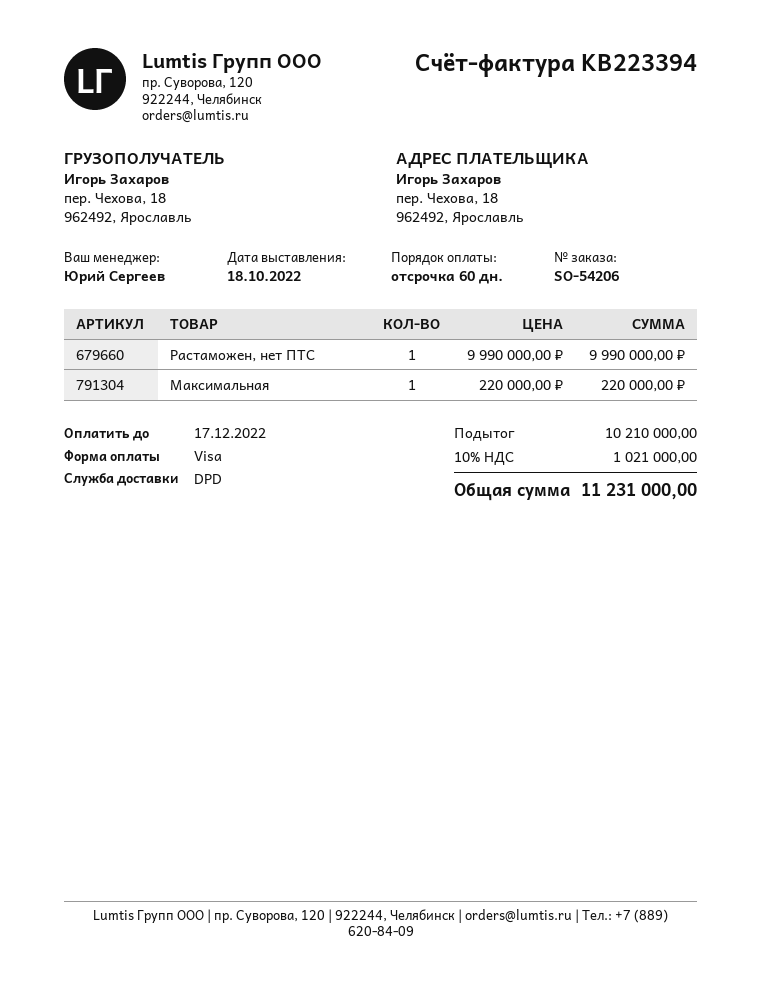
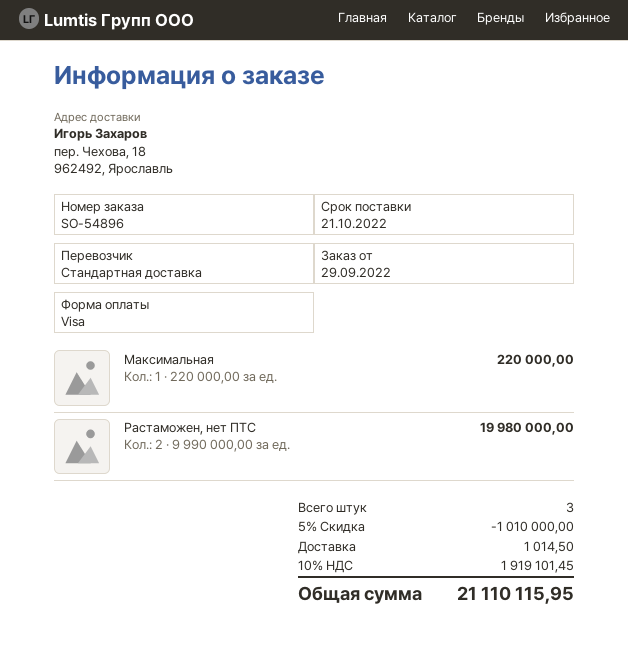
order number: SO-54206 -> SO-54896
shipping method: DPD -> standard
Растаможен, нет ПТС: 1 x 9990000.00 = 9990000.00 -> 2 x 9990000.00 = 19980000.00
discount: none -> 5% = 1010000.00
shipping: none -> 1014.50
tax: 10% = 1021000.00 -> 10% = 1919101.45
total: 11231000.00 -> 21110115.95

